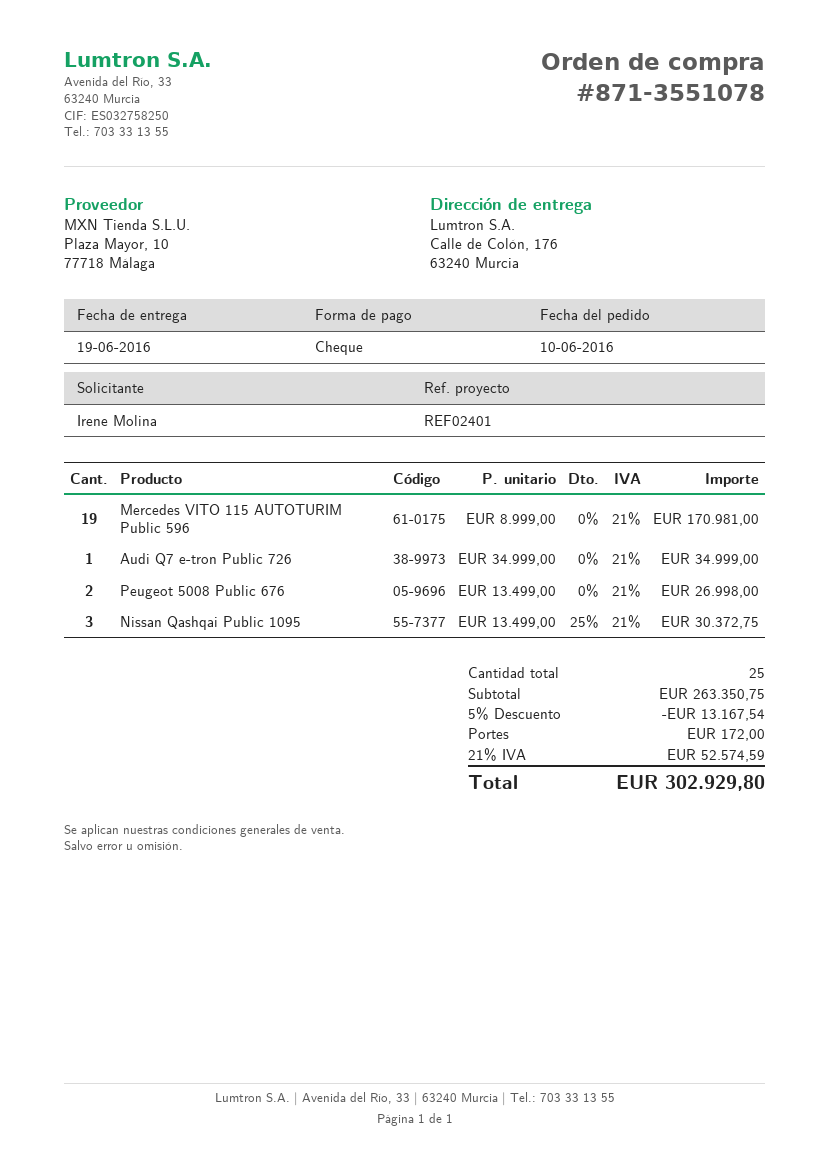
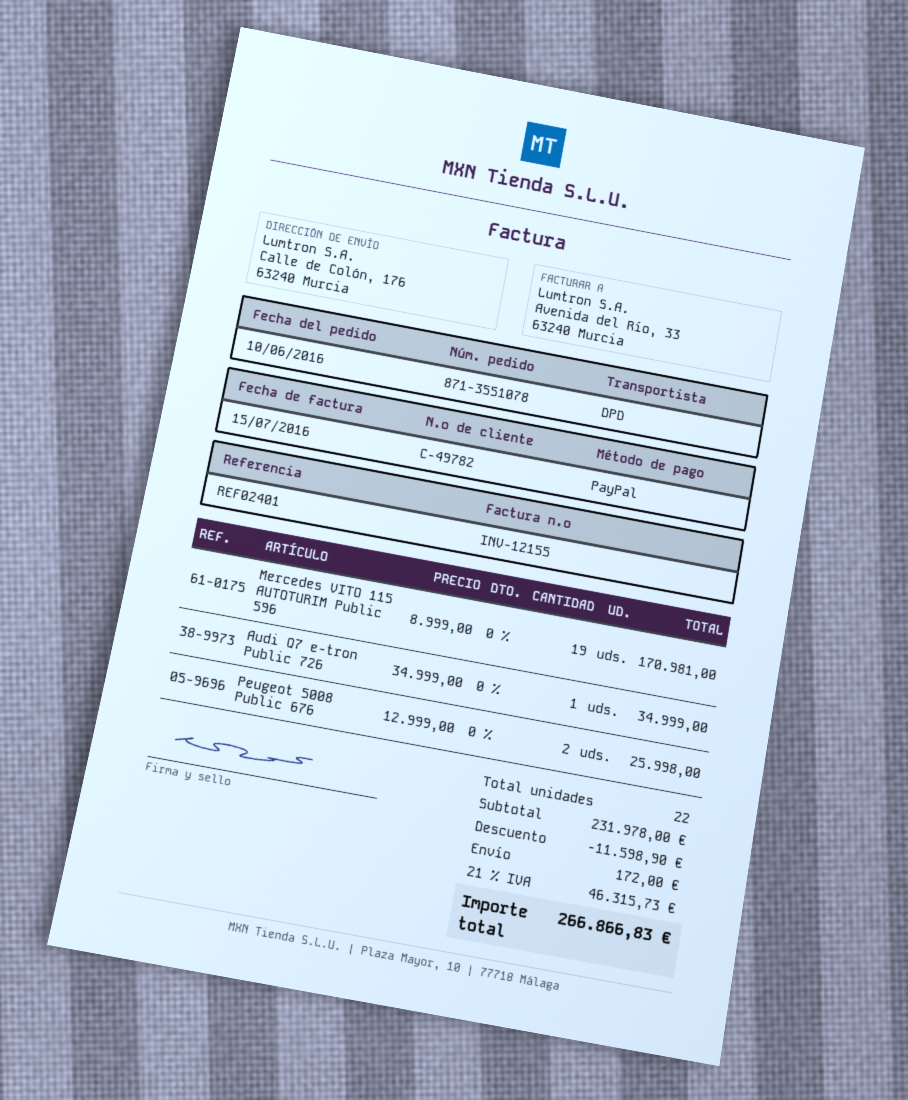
payment method: cheque -> PayPal
Peugeot 5008 Public 676: 2 x 13499.00 = 26998.00 -> 2 x 12999.00 = 25998.00
Nissan Qashqai Public 1095: 3 x 13499.00 - 25% = 30372.75 -> none
total quantity: 25 -> 22
subtotal: 263350.75 -> 231978.00
discount: 13167.54 -> 11598.90
tax: 21% = 52574.59 -> 21% = 46315.73
total: 302929.80 -> 266866.83

